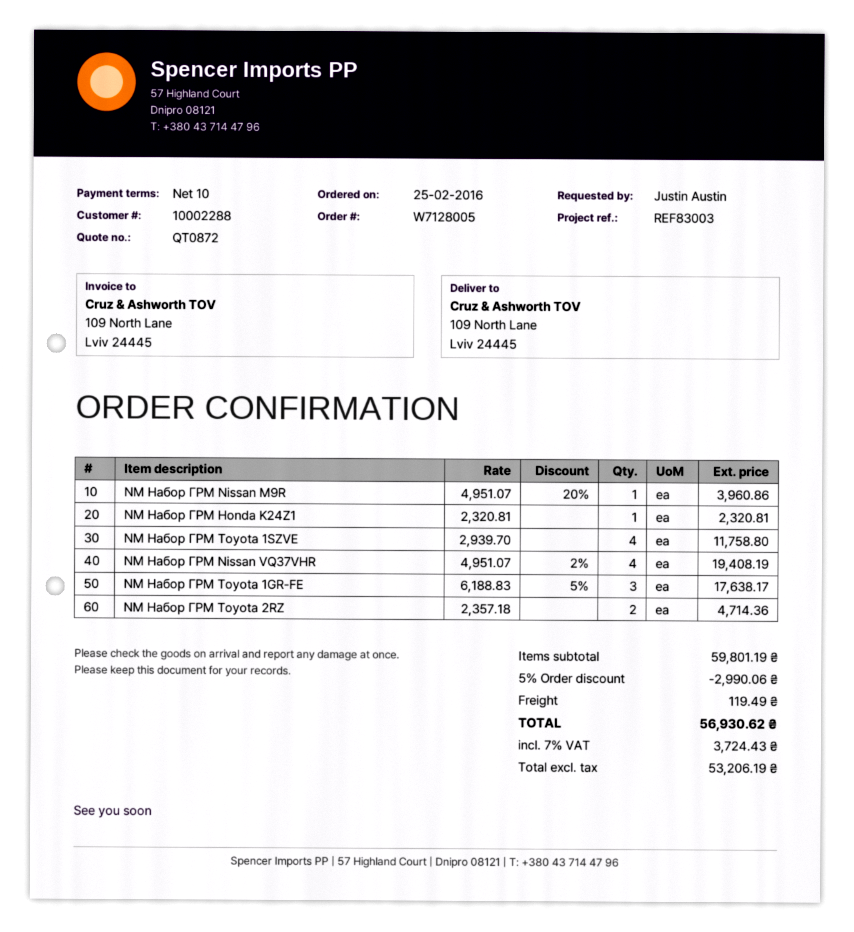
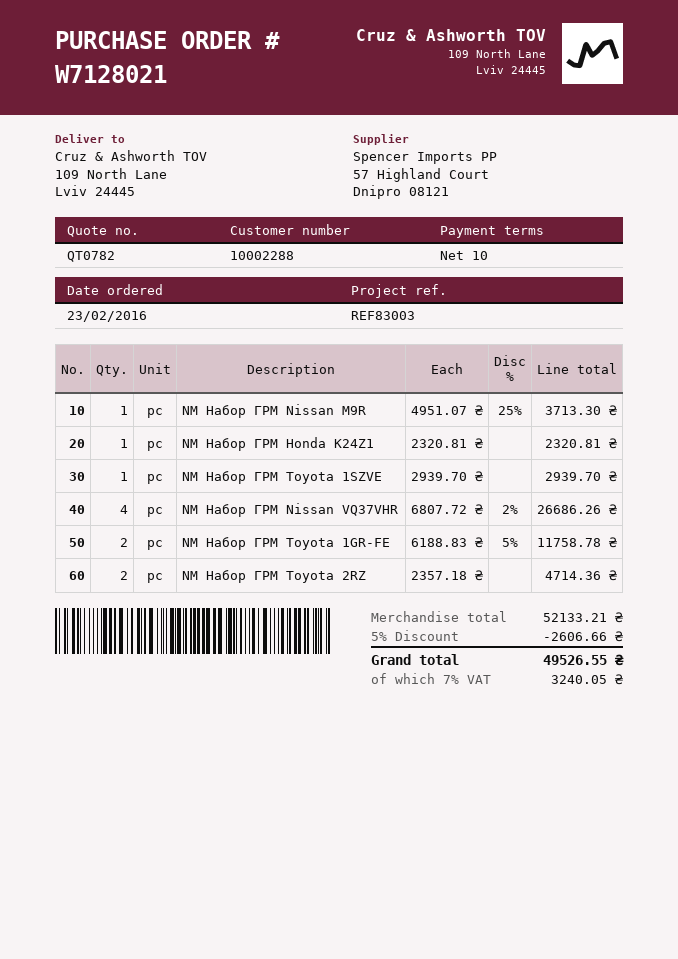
quote number: QT0872 -> QT0782
order number: W7128005 -> W7128021
order date: 2016-02-25 -> 2016-02-23
NM Набор ГРМ Nissan M9R: 1 x 4951.07 - 20% = 3960.86 -> 1 x 4951.07 - 25% = 3713.30
NM Набор ГРМ Toyota 1SZVE: 4 x 2939.70 = 11758.80 -> 1 x 2939.70 = 2939.70
NM Набор ГРМ Nissan VQ37VHR: 4 x 4951.07 - 2% = 19408.19 -> 4 x 6807.72 - 2% = 26686.26
NM Набор ГРМ Toyota 1GR-FE: 3 x 6188.83 - 5% = 17638.17 -> 2 x 6188.83 - 5% = 11758.78
subtotal: 59801.19 -> 52133.21
discount: 5% = 2990.06 -> 5% = 2606.66
shipping: 119.49 -> none
tax: 7% = 3724.43 -> 7% = 3240.05
total: 56930.62 -> 49526.55

